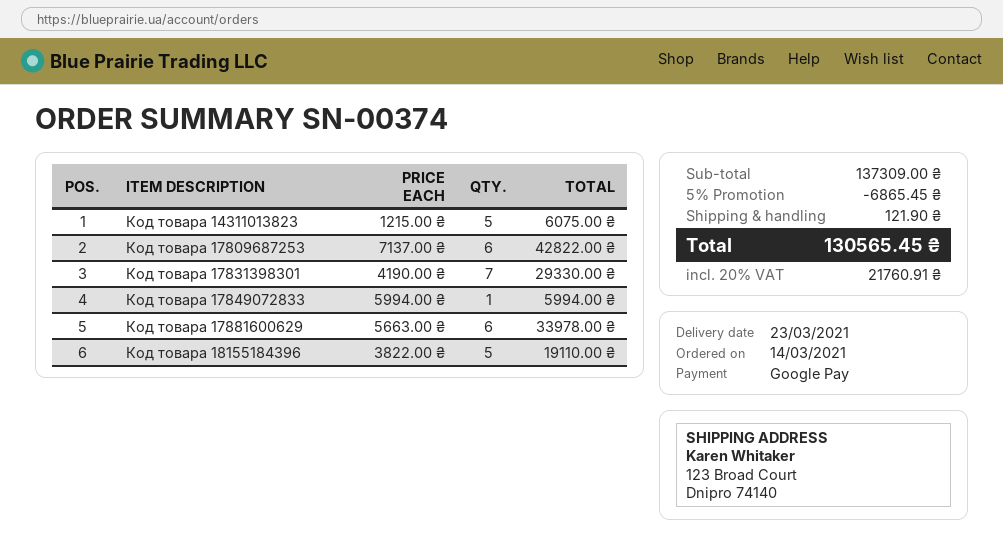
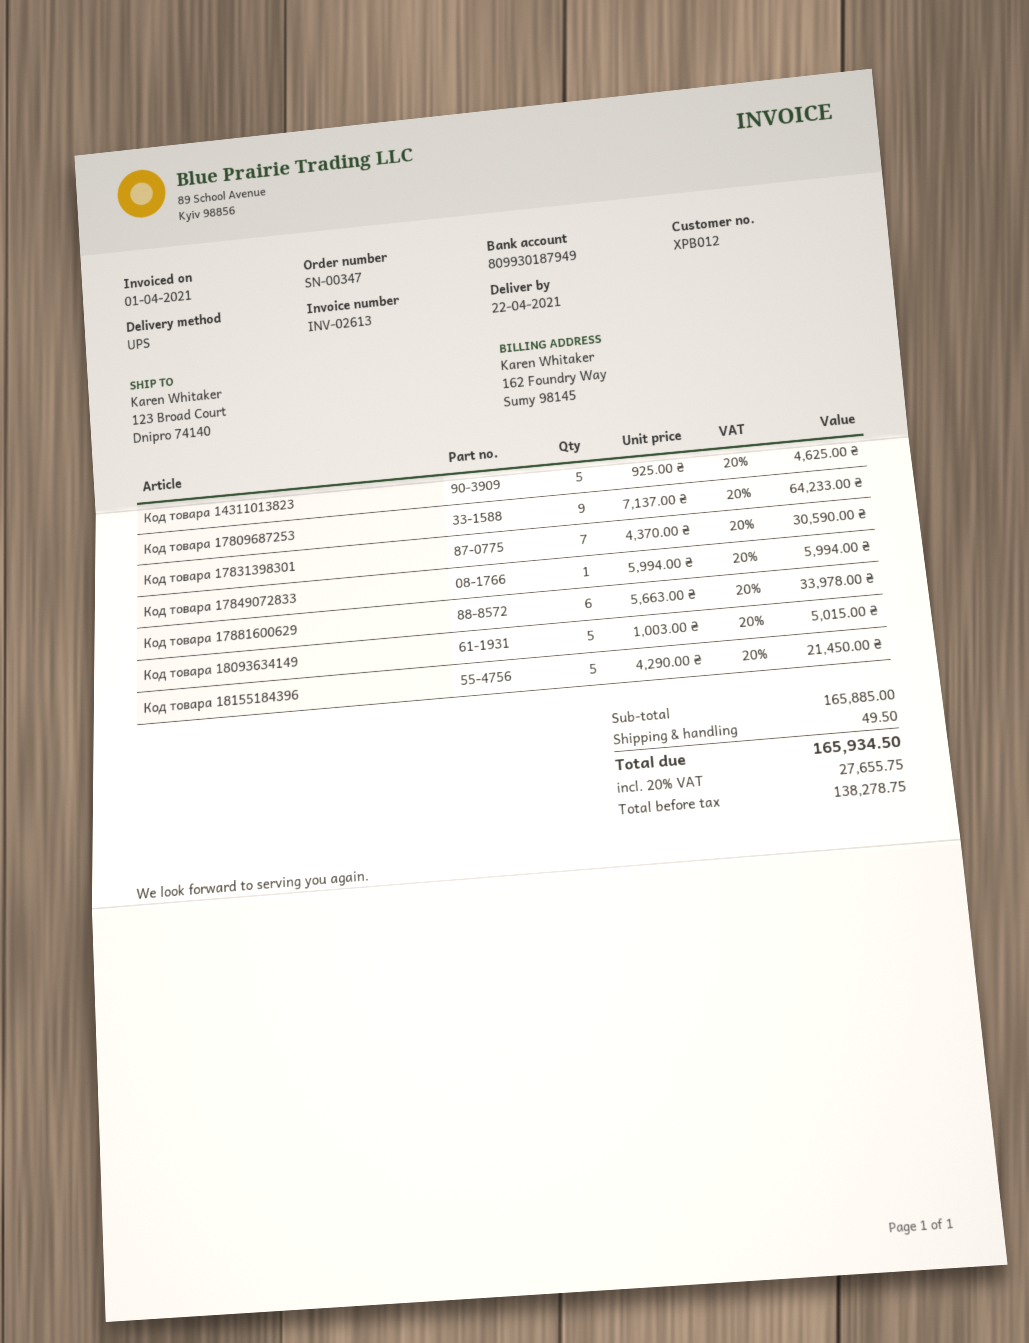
order number: SN-00374 -> SN-00347
delivery date: 2021-03-23 -> 2021-04-22
Код товара 14311013823: 5 x 1215.00 = 6075.00 -> 5 x 925.00 = 4625.00
Код товара 17809687253: 6 x 7137.00 = 42822.00 -> 9 x 7137.00 = 64233.00
Код товара 17831398301: 7 x 4190.00 = 29330.00 -> 7 x 4370.00 = 30590.00
Код товара 18155184396: 5 x 3822.00 = 19110.00 -> 5 x 4290.00 = 21450.00
Код товара 18093634149: none -> 5 x 1003.00 = 5015.00
subtotal: 137309.00 -> 165885.00
discount: 5% = 6865.45 -> none
shipping: 121.90 -> 49.50
tax: 20% = 21760.91 -> 20% = 27655.75
total: 130565.45 -> 165934.50

